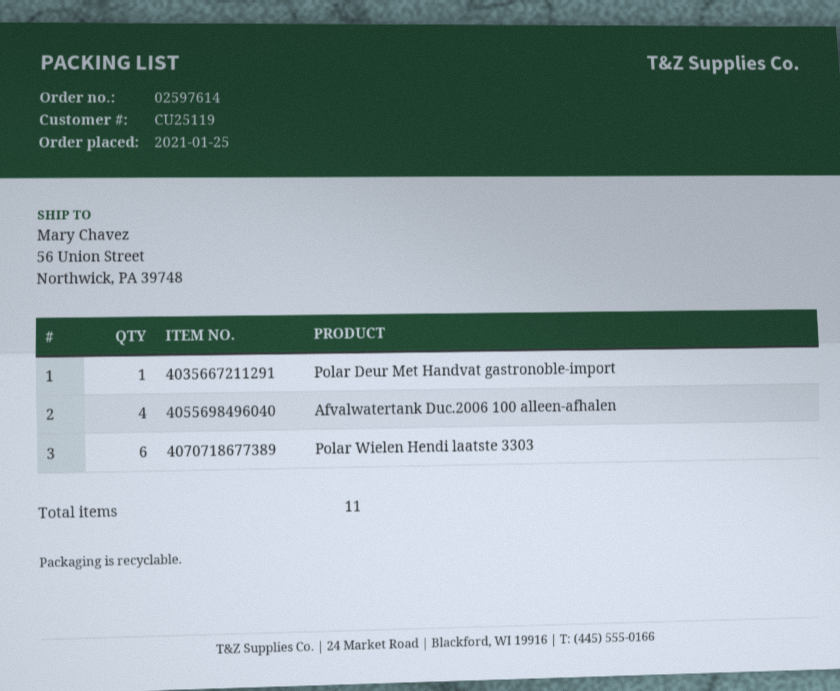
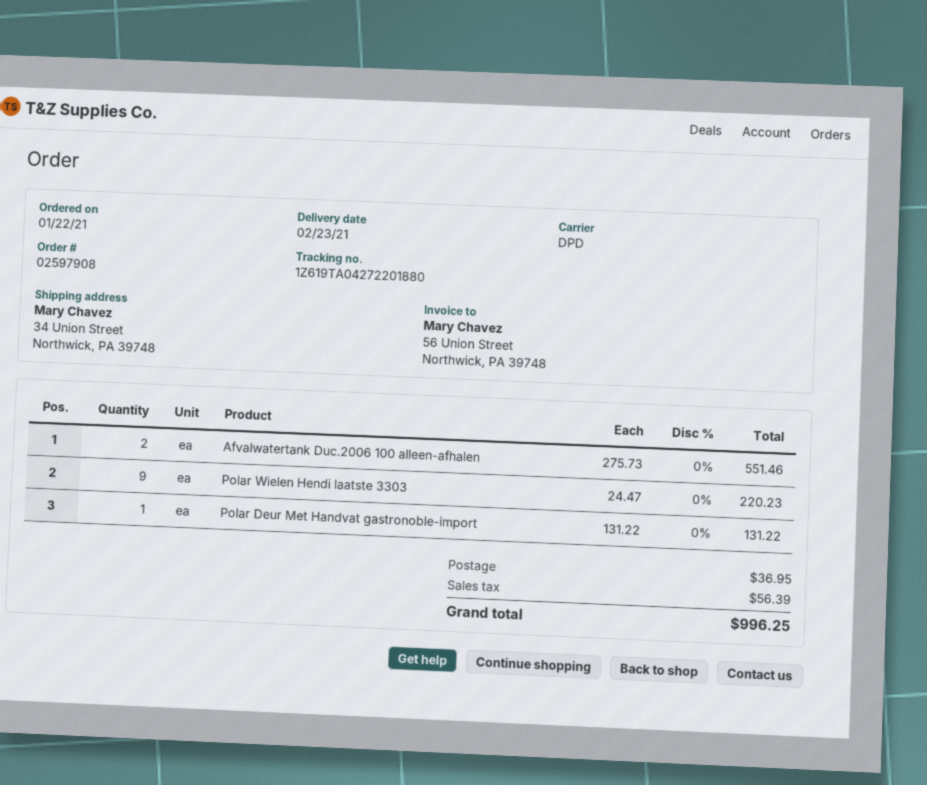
order number: 02597614 -> 02597908
order date: 2021-01-25 -> 2021-01-22
ship to: 56 Union Street, Northwick, PA 39748 -> 34 Union Street, Northwick, PA 39748
Afvalwatertank Duc.2006 100 alleen-afhalen: 4 -> 2
Polar Wielen Hendi laatste 3303: 6 -> 9

